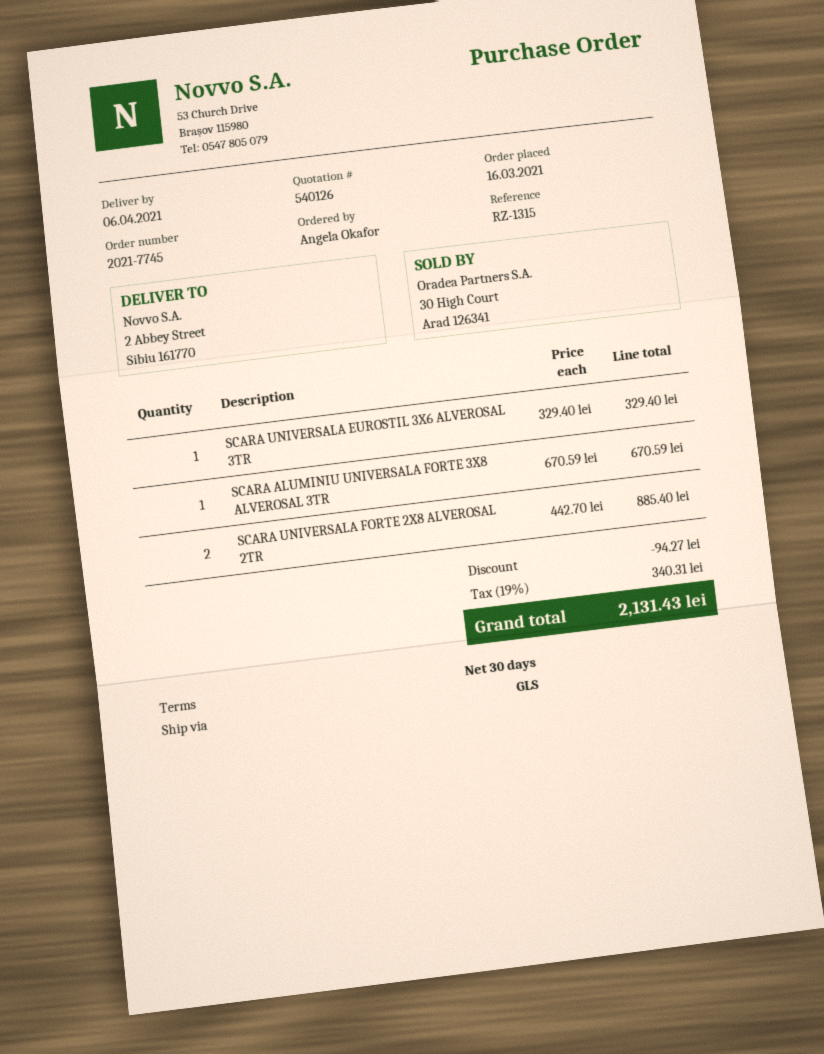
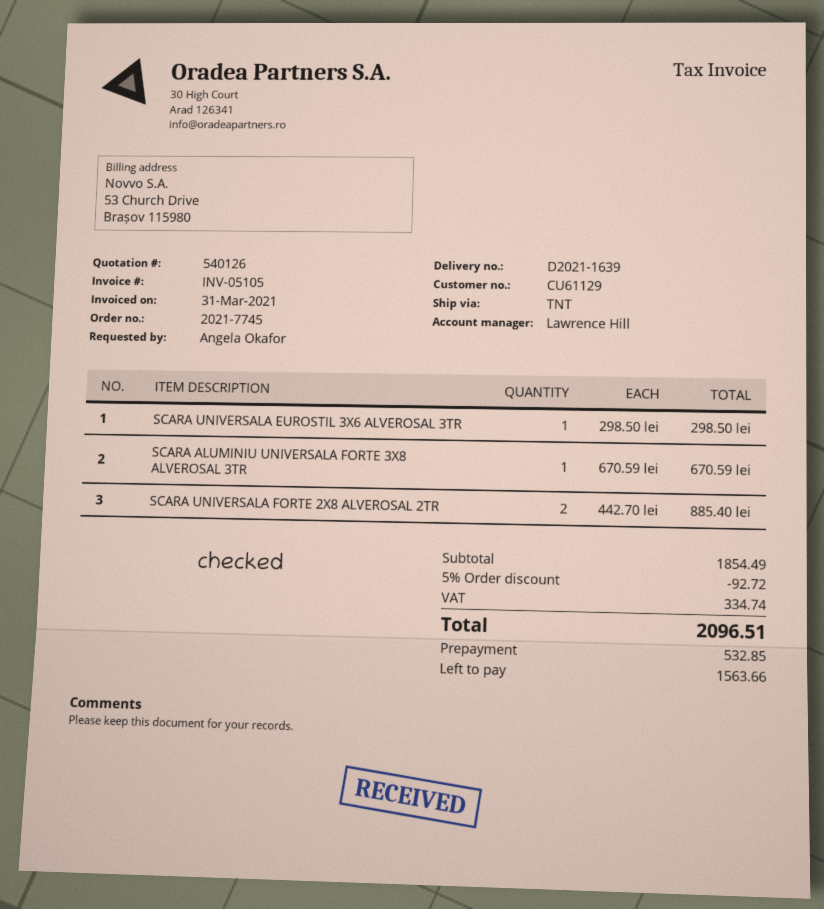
shipping method: GLS -> TNT
SCARA UNIVERSALA EUROSTIL 3X6 ALVEROSAL 3TR: 1 x 329.40 = 329.40 -> 1 x 298.50 = 298.50
discount: 94.27 -> 92.72
tax: 340.31 -> 334.74
total: 2131.43 -> 2096.51

